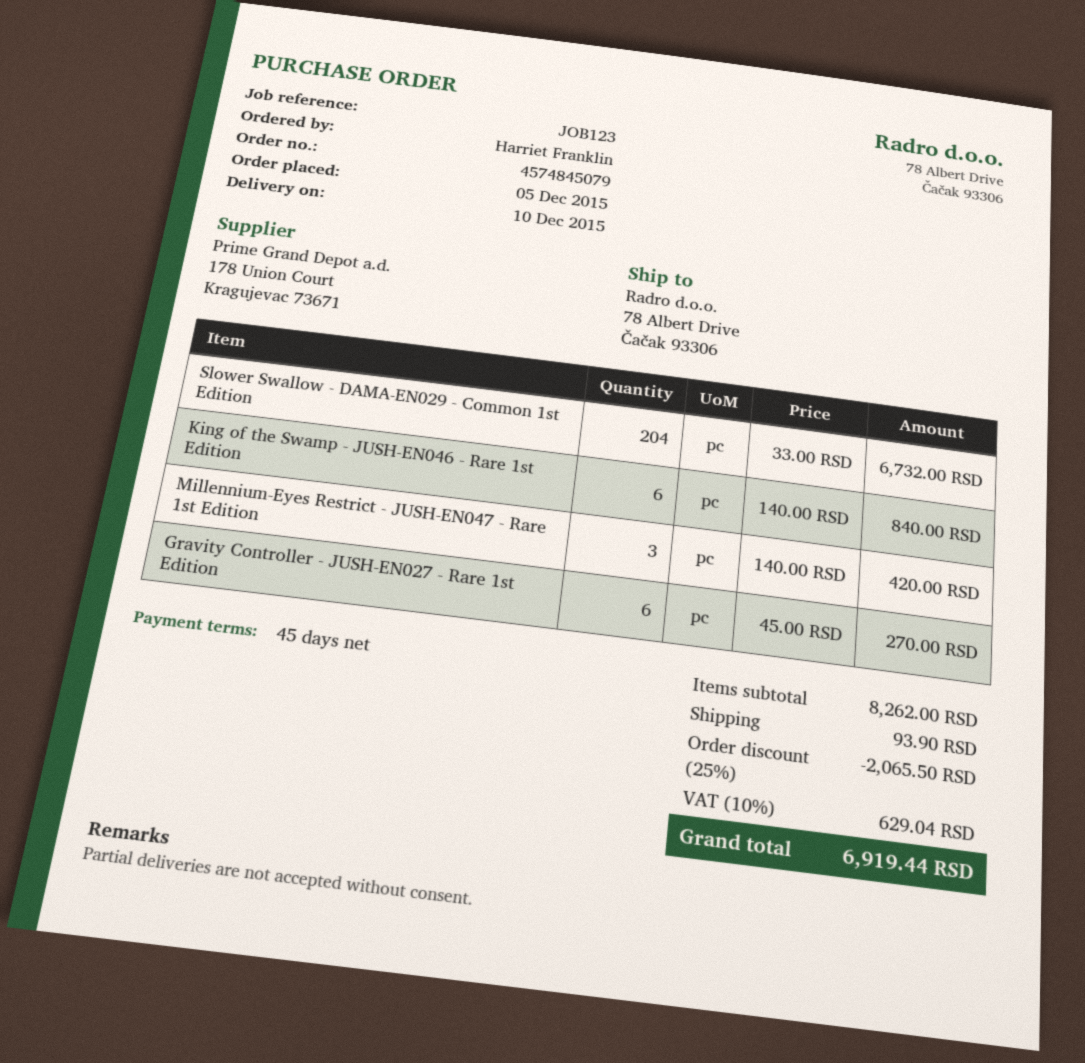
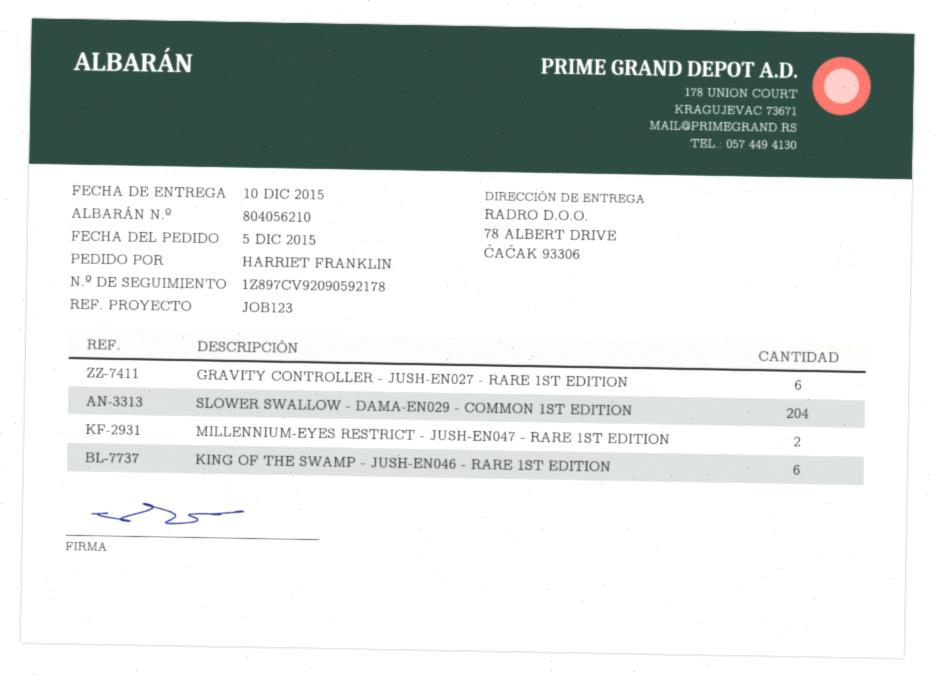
Millennium-Eyes Restrict - JUSH-EN047 - Rare 1st Edition: 3 -> 2

